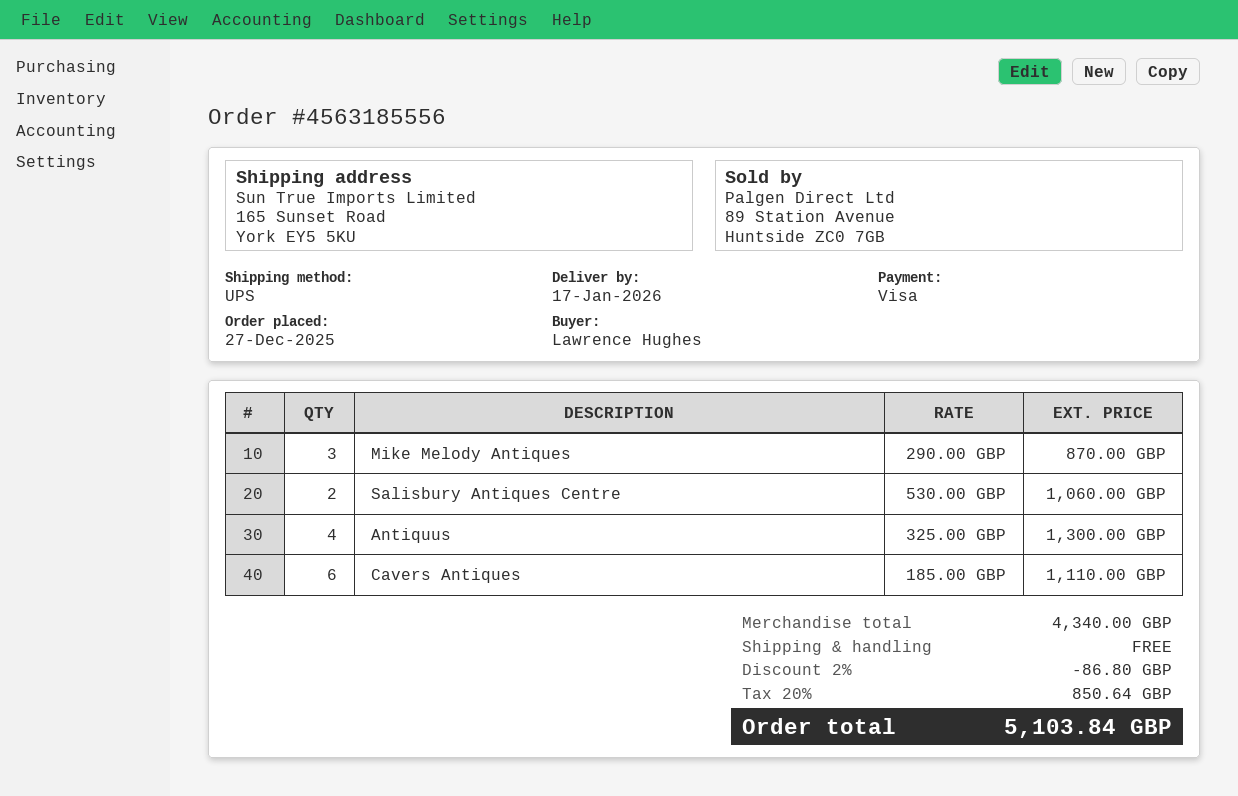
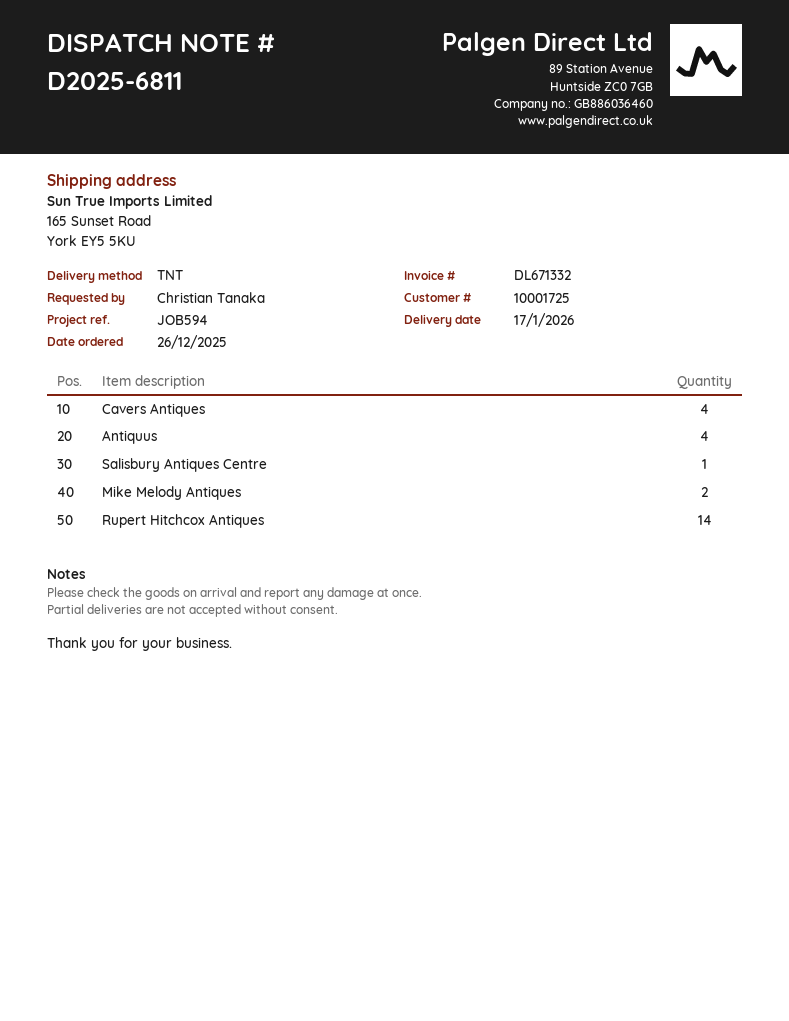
order date: 2025-12-27 -> 2025-12-26
ordered by: Lawrence Hughes -> Christian Tanaka
shipping method: UPS -> TNT
Mike Melody Antiques: 3 -> 2
Salisbury Antiques Centre: 2 -> 1
Cavers Antiques: 6 -> 4
Rupert Hitchcox Antiques: none -> 14

